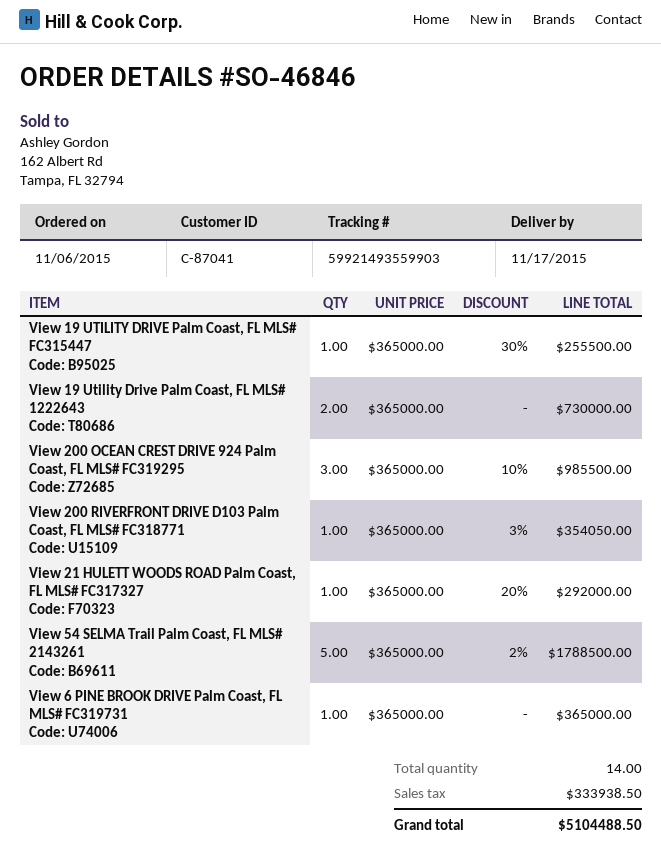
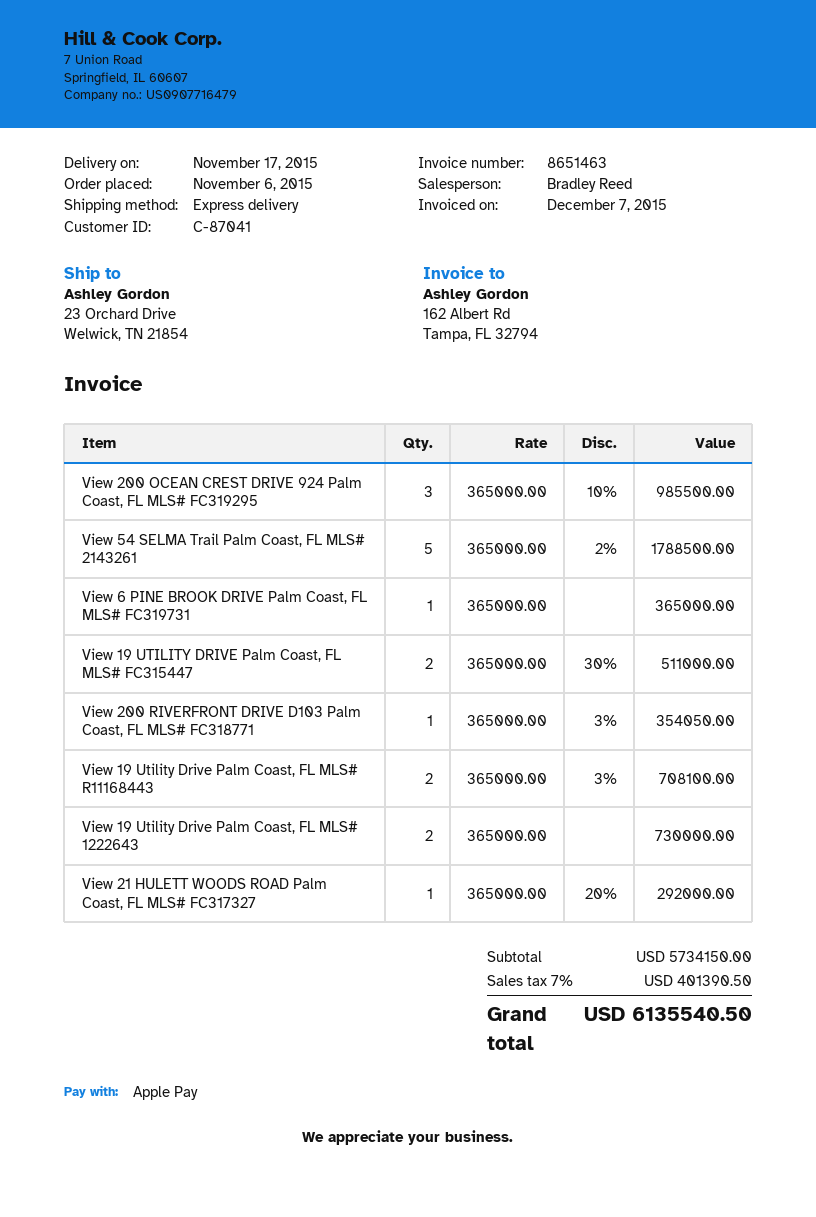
View 19 UTILITY DRIVE Palm Coast, FL MLS# FC315447: 1 x 365000.00 - 30% = 255500.00 -> 2 x 365000.00 - 30% = 511000.00
View 19 Utility Drive Palm Coast, FL MLS# R11168443: none -> 2 x 365000.00 - 3% = 708100.00
tax: 333938.50 -> 401390.50
total: 5104488.50 -> 6135540.50

